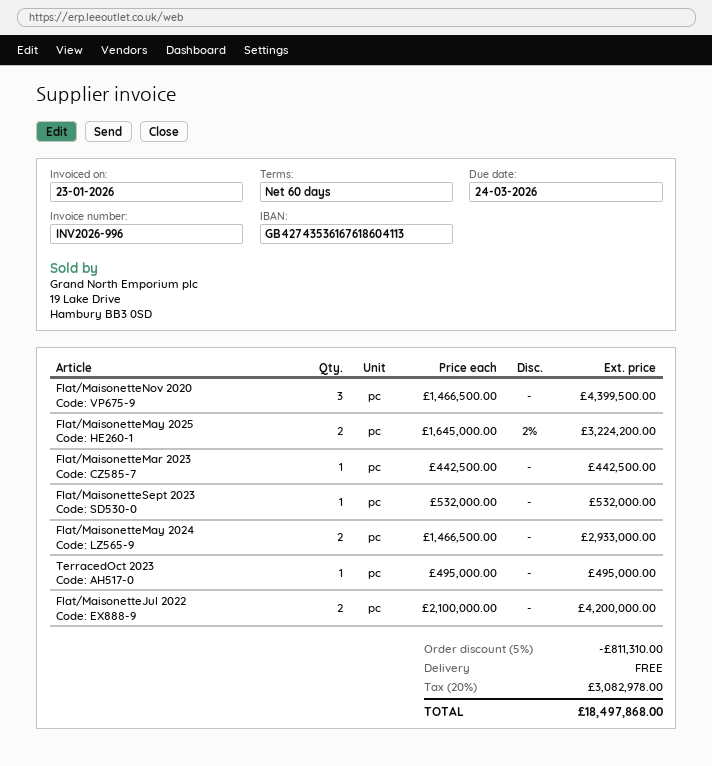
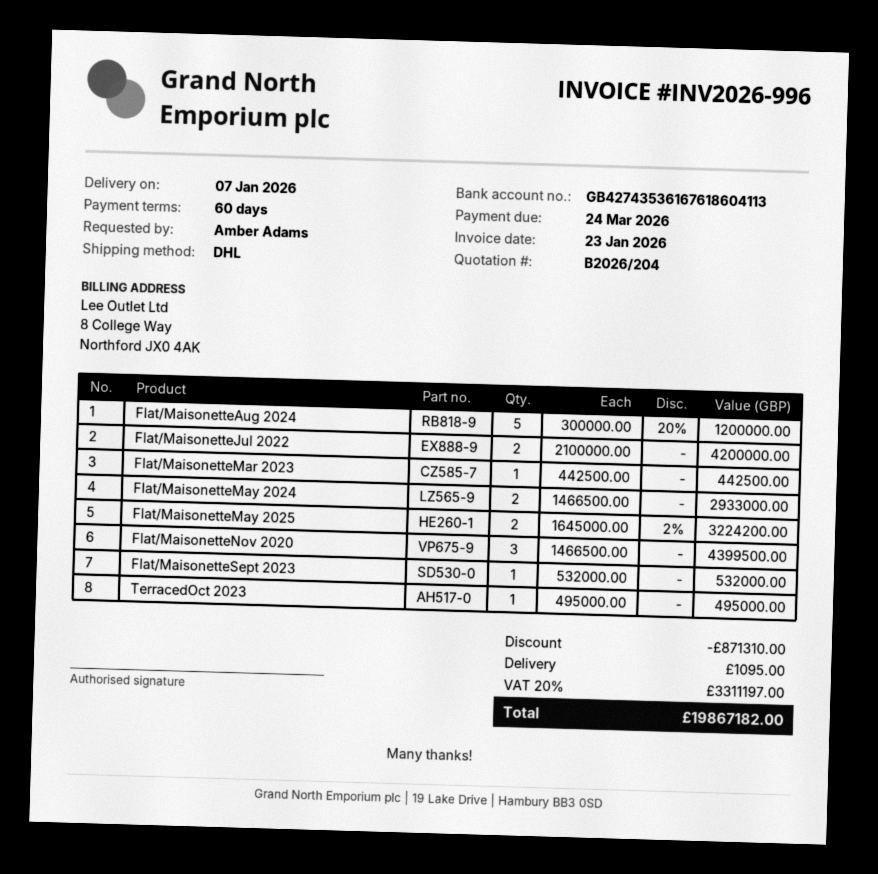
Flat/MaisonetteAug 2024: none -> 5 x 300000.00 - 20% = 1200000.00
discount: 811310.00 -> 871310.00
shipping: 0.00 -> 1095.00
tax: 20% = 3082978.00 -> 20% = 3311197.00
total: 18497868.00 -> 19867182.00

